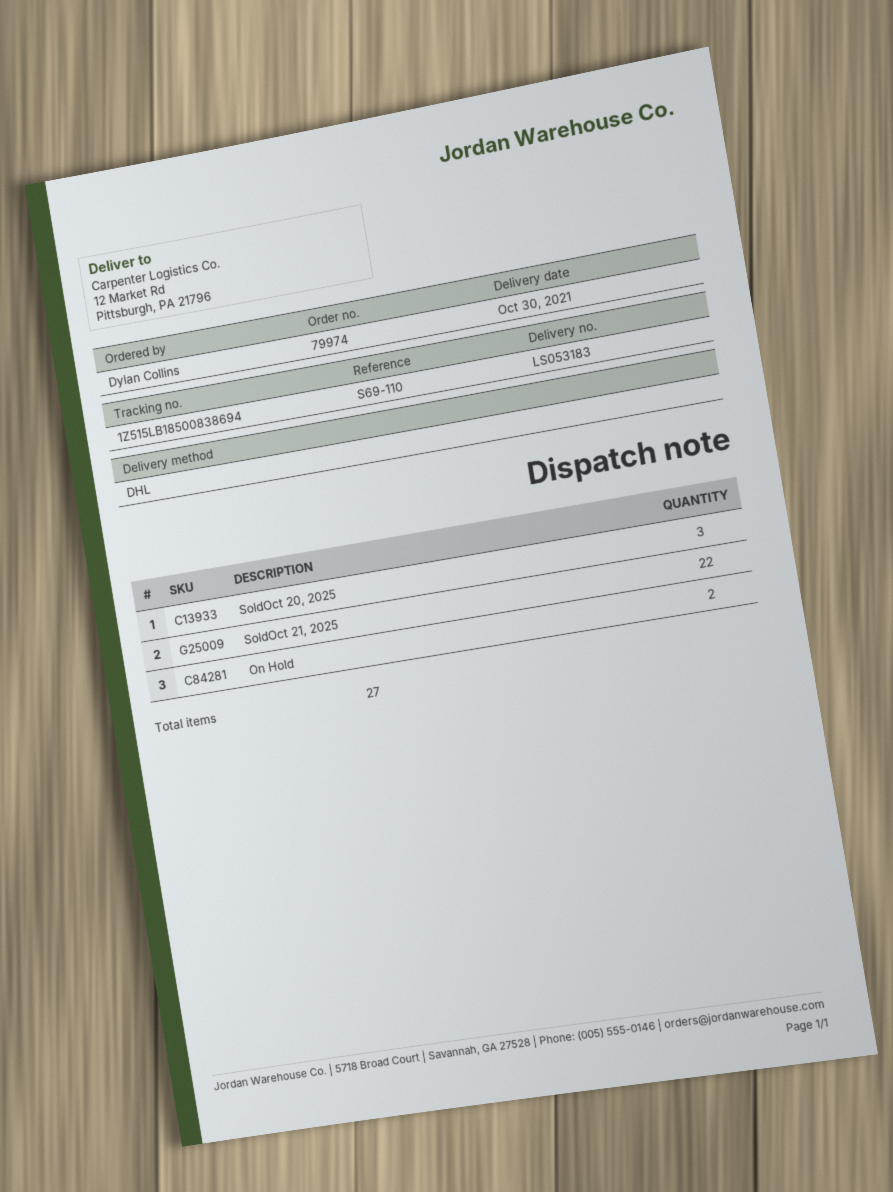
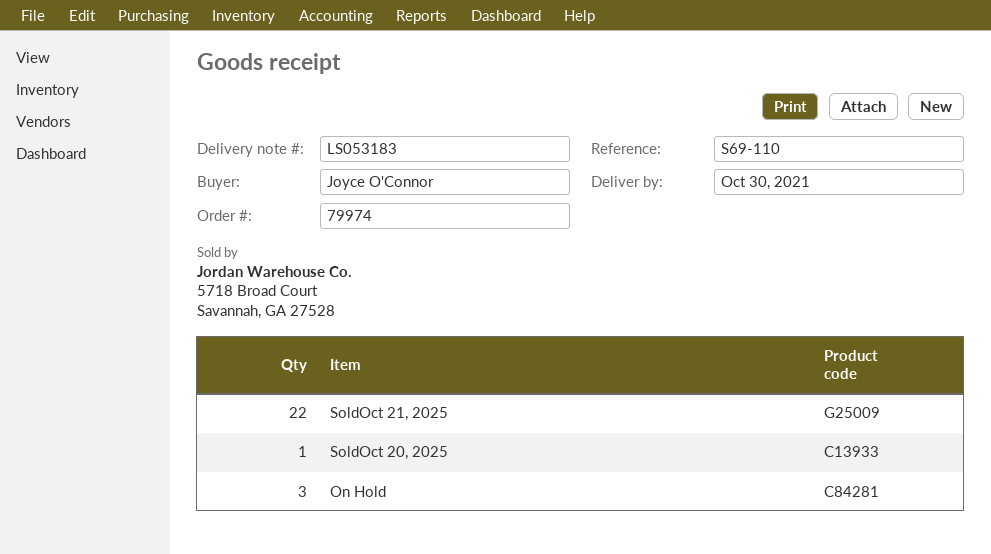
ordered by: Dylan Collins -> Joyce O'Connor
SoldOct 20, 2025: 3 -> 1
On Hold: 2 -> 3

